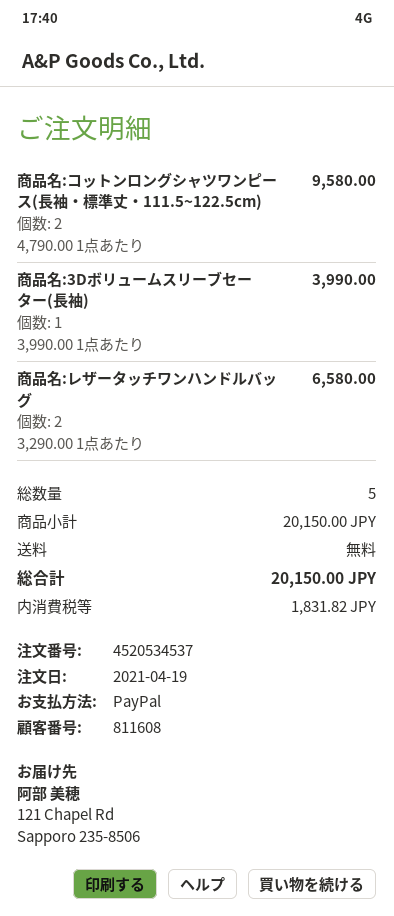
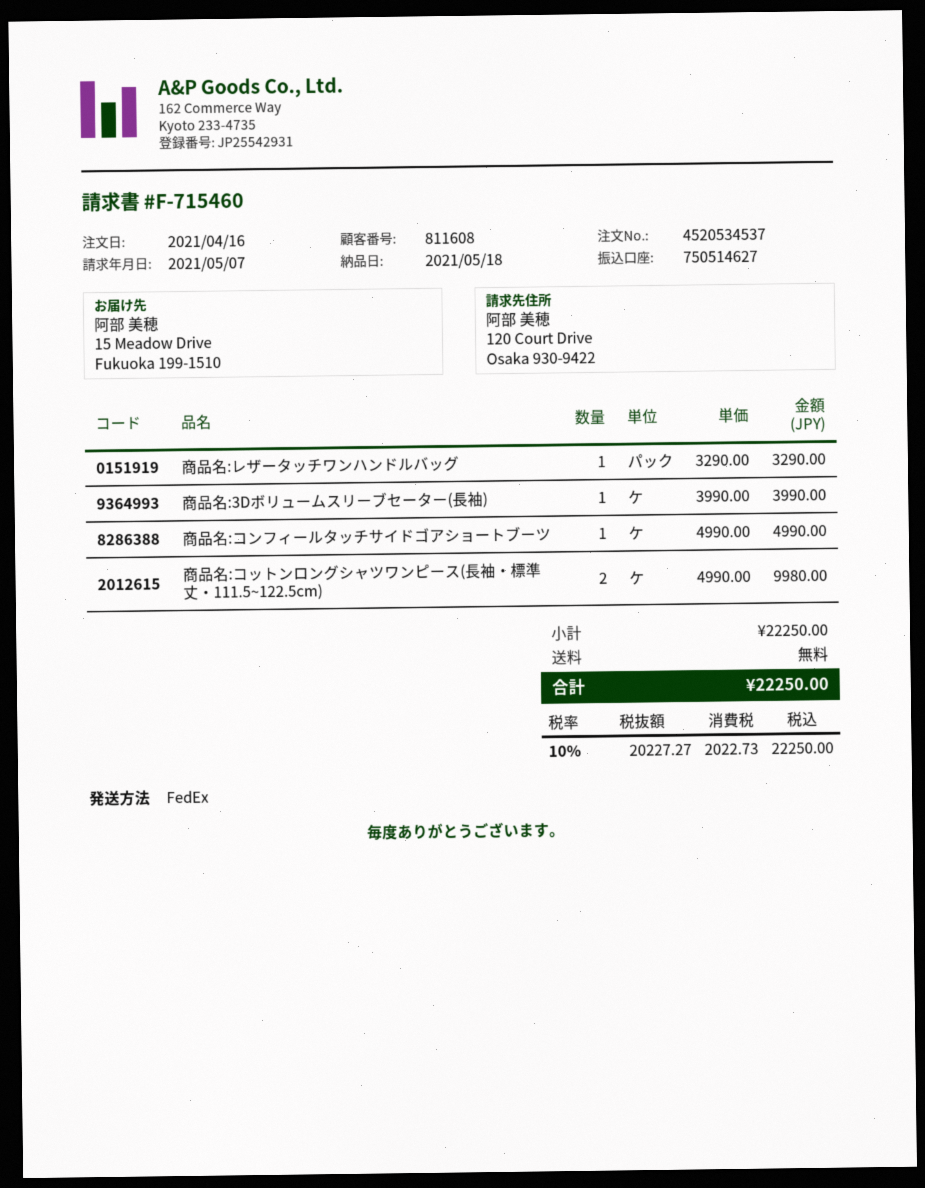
order date: 2021-04-19 -> 2021-04-16
ship to: 121 Chapel Rd, Sapporo 235-8506 -> 15 Meadow Drive, Fukuoka 199-1510
商品名:コットンロングシャツワンピース(長袖・標準丈・111.5~122.5cm): 2 x 4790.00 = 9580.00 -> 2 x 4990.00 = 9980.00
商品名:レザータッチワンハンドルバッグ: 2 x 3290.00 = 6580.00 -> 1 x 3290.00 = 3290.00
商品名:コンフィールタッチサイドゴアショートブーツ: none -> 1 x 4990.00 = 4990.00
subtotal: 20150.00 -> 22250.00
tax: 1831.82 -> 2022.73
total: 20150.00 -> 22250.00

